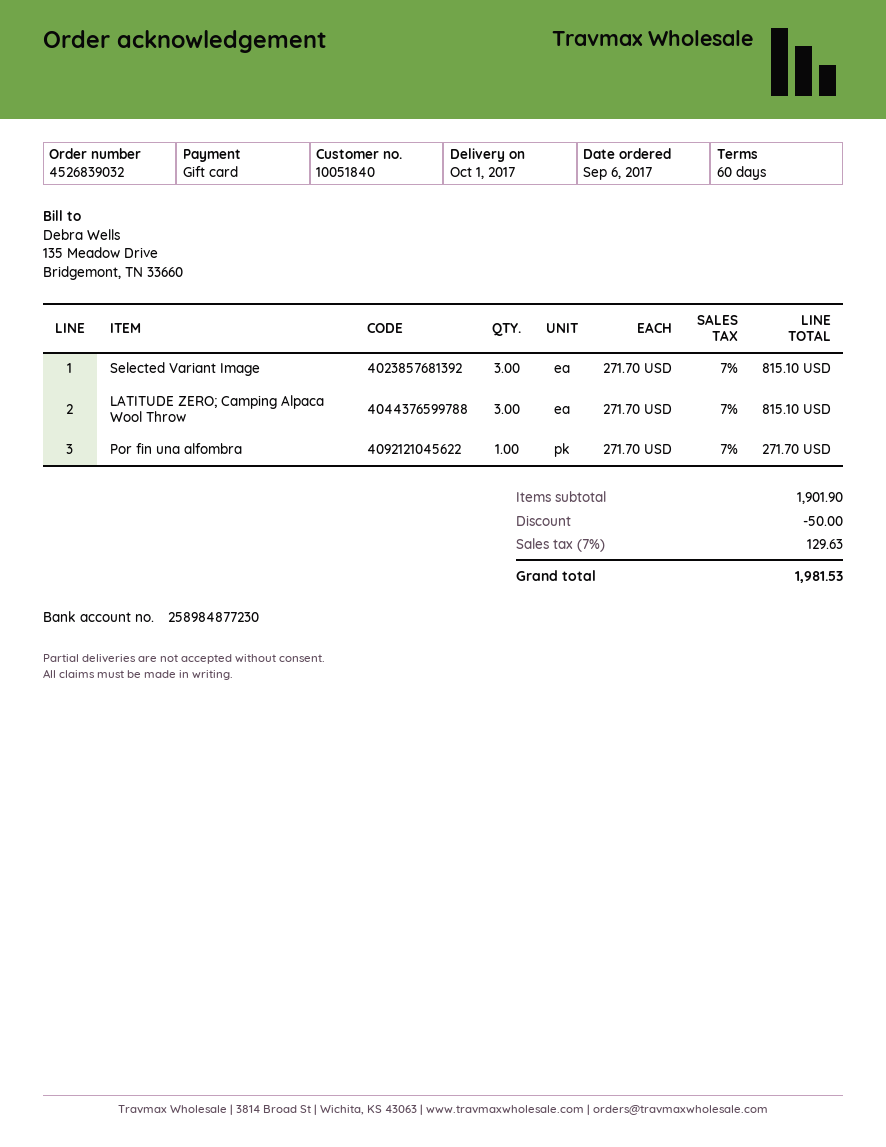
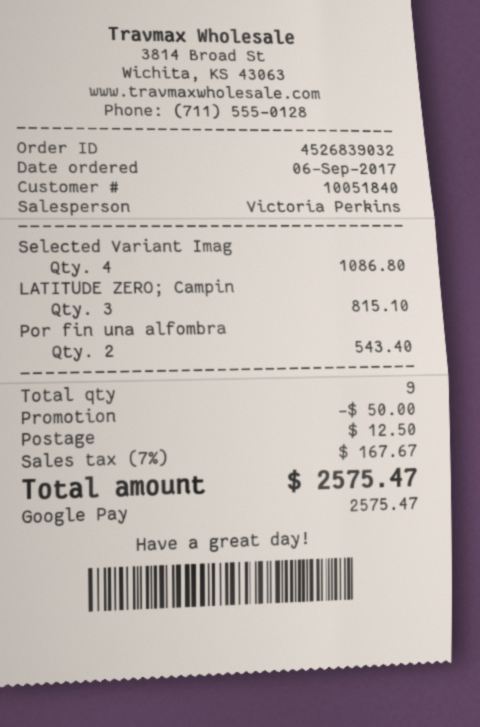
payment method: gift card -> Google Pay
Selected Variant Image: 3 for 815.10 -> 4 for 1086.80
Por fin una alfombra: 1 for 271.70 -> 2 for 543.40
shipping: none -> 12.50
tax: 7% = 129.63 -> 7% = 167.67
total: 1981.53 -> 2575.47

